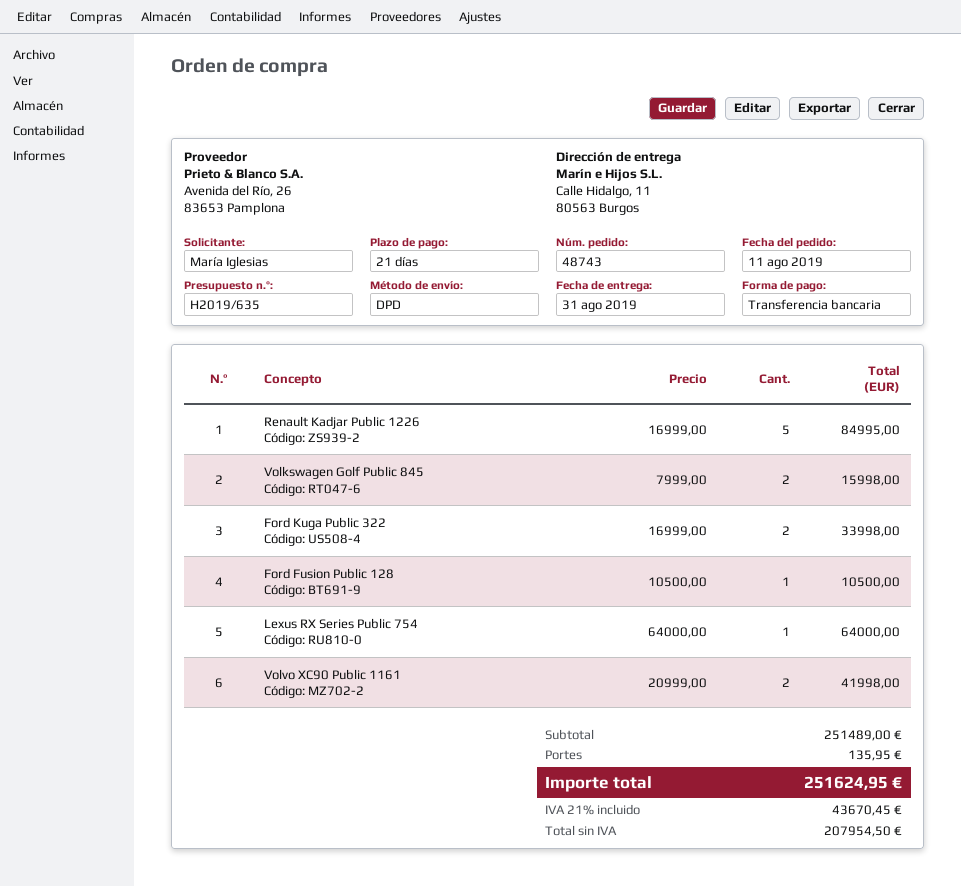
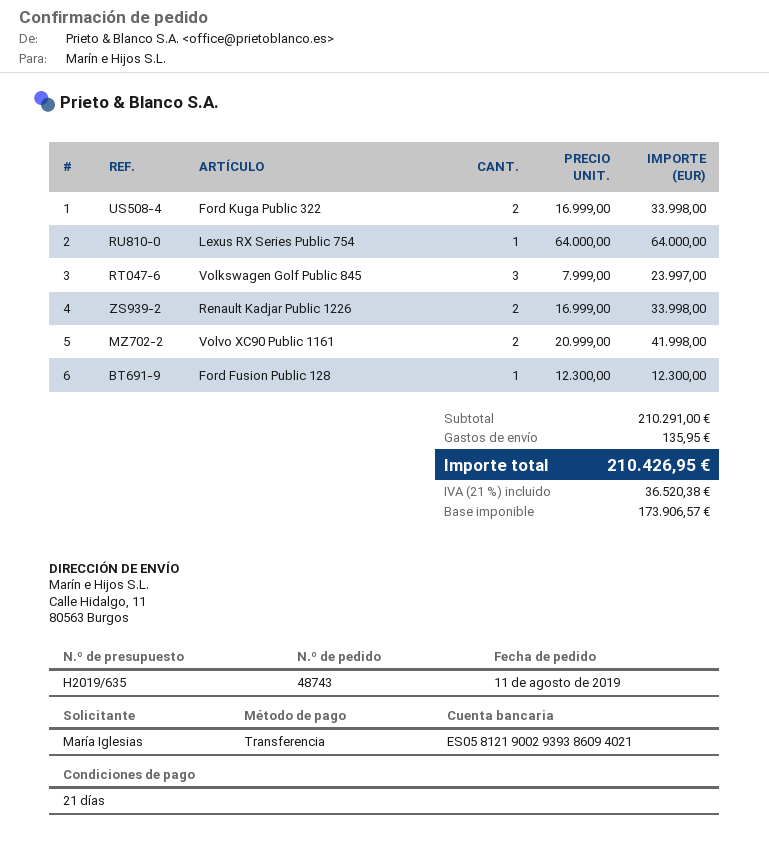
Renault Kadjar Public 1226: 5 x 16999.00 = 84995.00 -> 2 x 16999.00 = 33998.00
Volkswagen Golf Public 845: 2 x 7999.00 = 15998.00 -> 3 x 7999.00 = 23997.00
Ford Fusion Public 128: 1 x 10500.00 = 10500.00 -> 1 x 12300.00 = 12300.00
subtotal: 251489.00 -> 210291.00
net: 207954.50 -> 173906.57
tax: 21% = 43670.45 -> 21% = 36520.38
total: 251624.95 -> 210426.95

